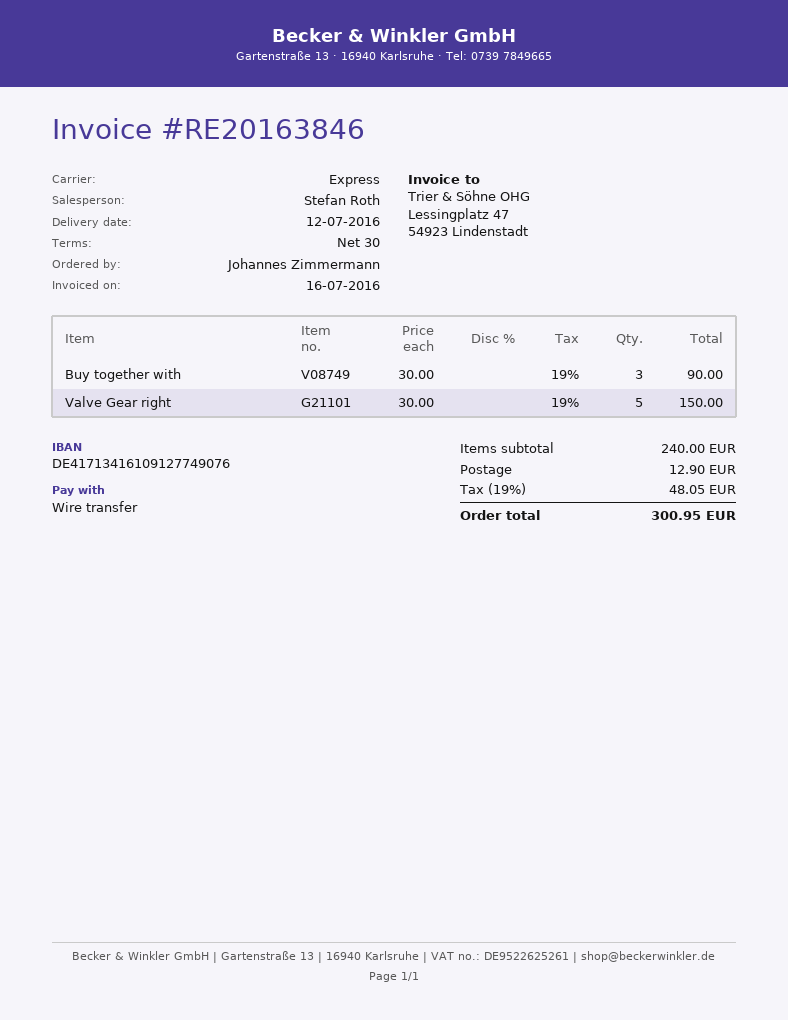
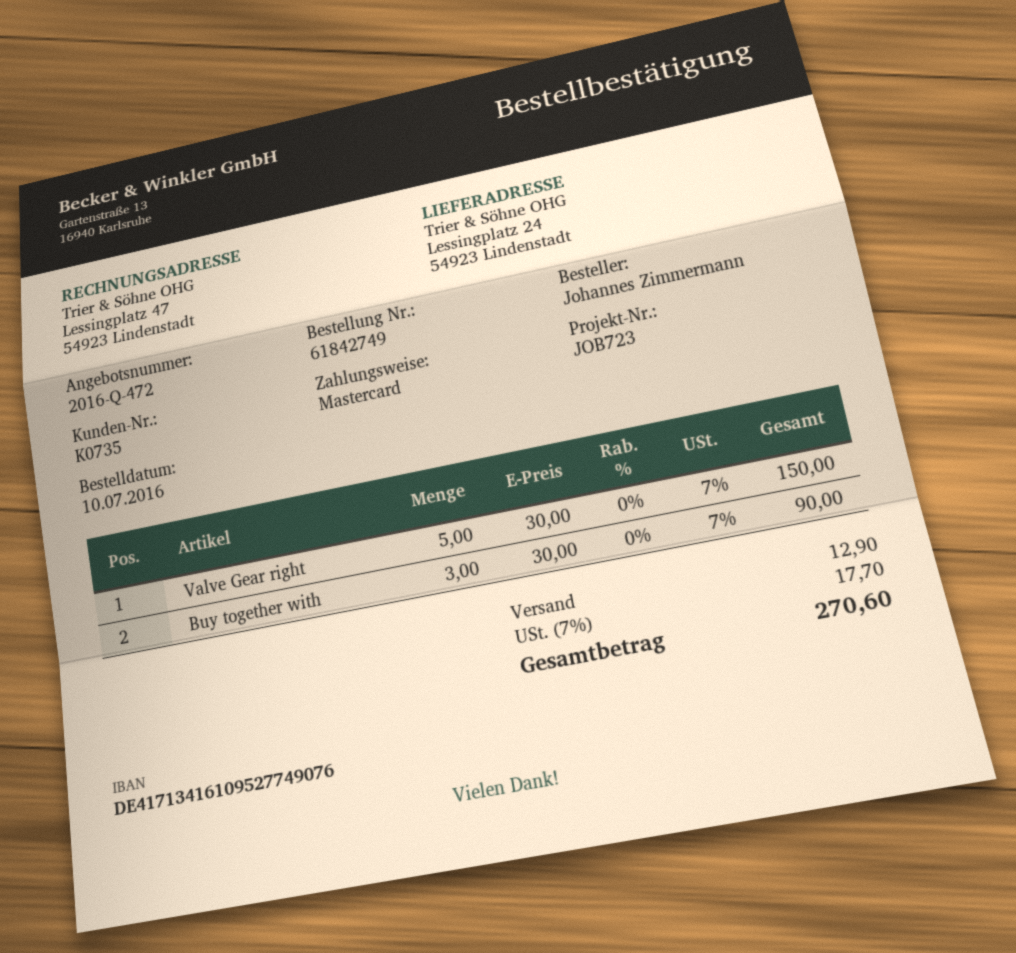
payment method: bank transfer -> Mastercard
bank account: DE41713416109127749076 -> DE41713416109527749076
tax: 19% = 48.05 -> 7% = 17.70
total: 300.95 -> 270.60

